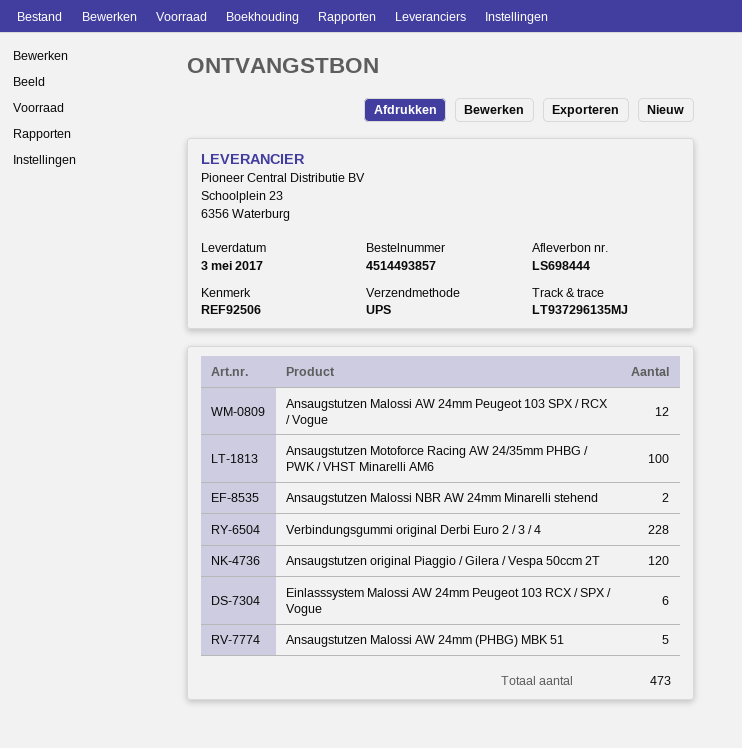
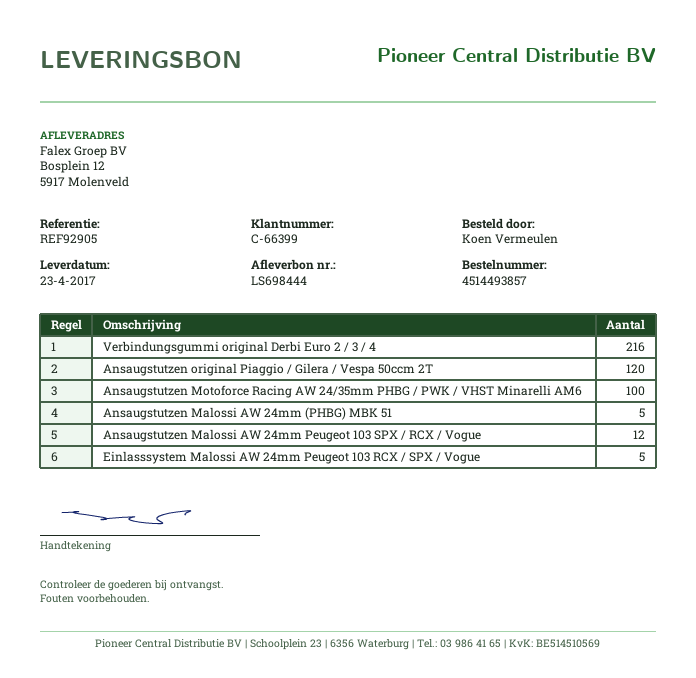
delivery date: 2017-05-03 -> 2017-04-23
reference: REF92506 -> REF92905
Ansaugstutzen Malossi NBR AW 24mm Minarelli stehend: 2 -> none
Verbindungsgummi original Derbi Euro 2 / 3 / 4: 228 -> 216
Einlasssystem Malossi AW 24mm Peugeot 103 RCX / SPX / Vogue: 6 -> 5

